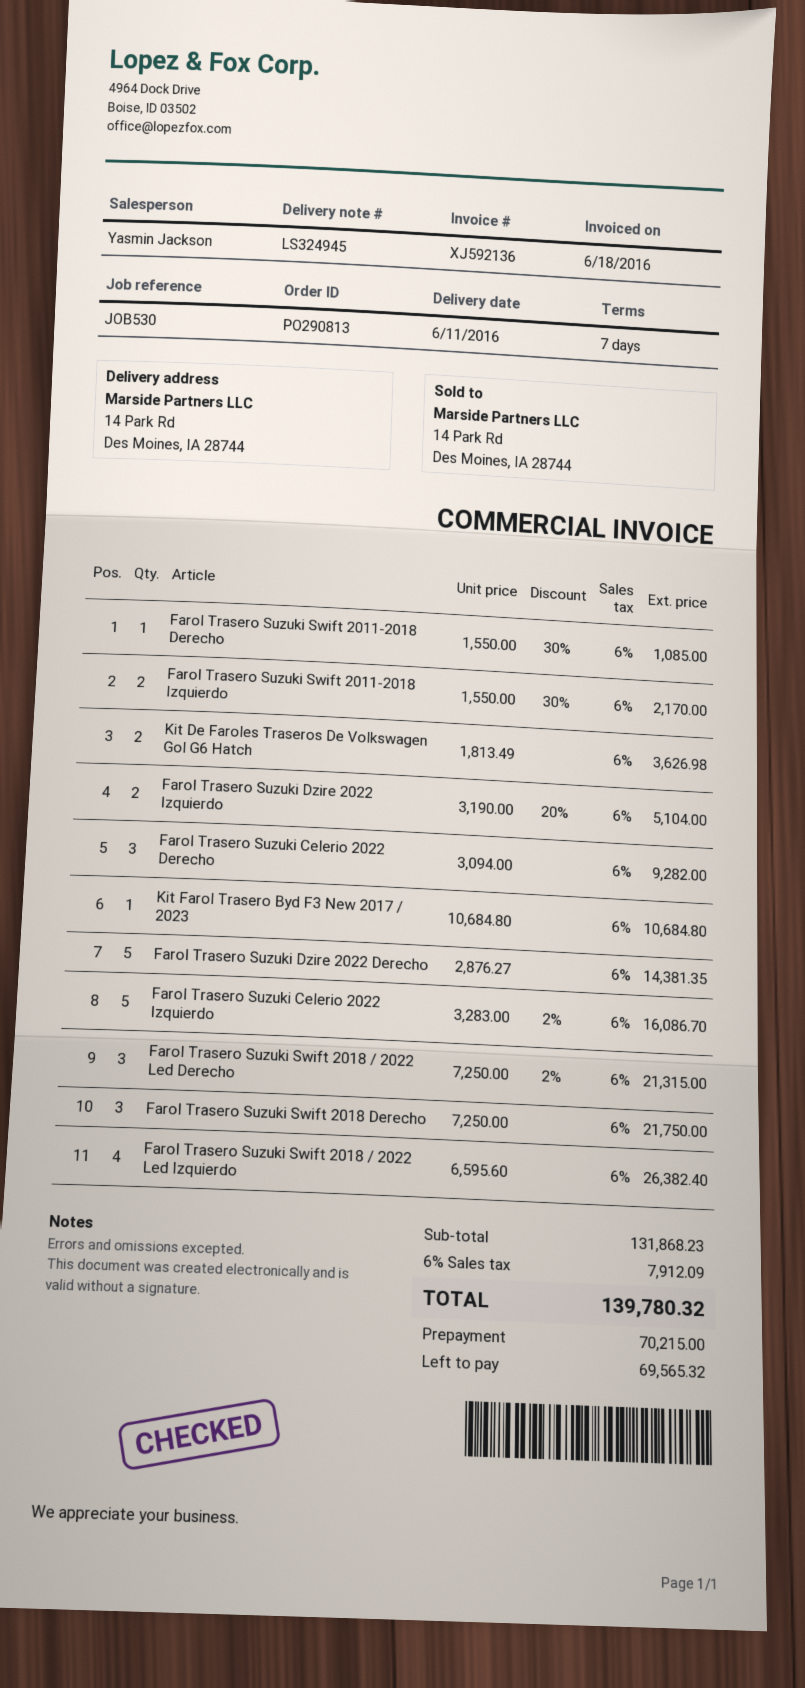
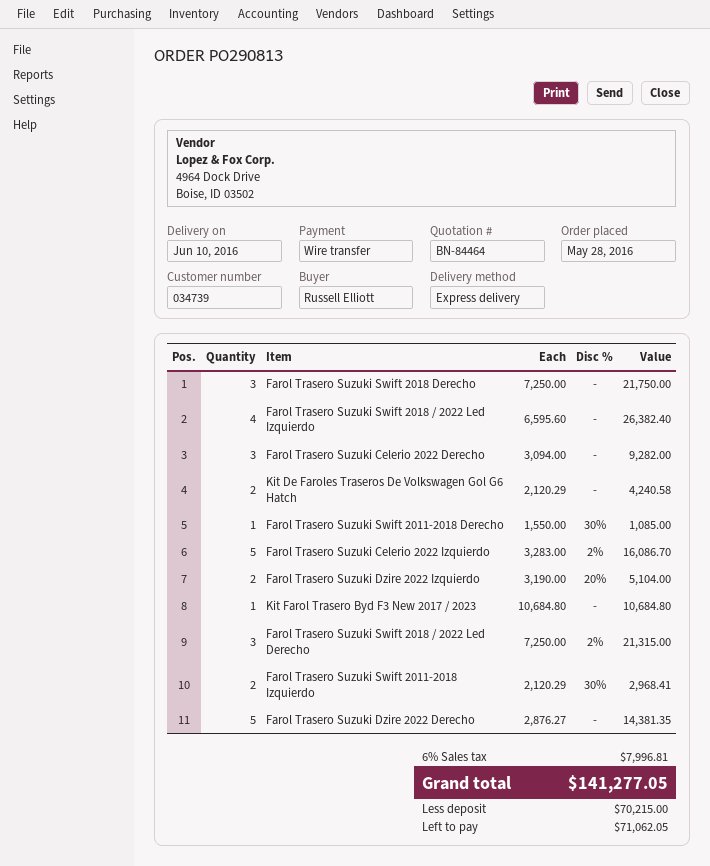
delivery date: 2016-06-11 -> 2016-06-10
Farol Trasero Suzuki Swift 2011-2018 Izquierdo: 2 x 1550.00 - 30% = 2170.00 -> 2 x 2120.29 - 30% = 2968.41
Kit De Faroles Traseros De Volkswagen Gol G6 Hatch: 2 x 1813.49 = 3626.98 -> 2 x 2120.29 = 4240.58
tax: 6% = 7912.09 -> 6% = 7996.81
total: 139780.32 -> 141277.05
balance: 69565.32 -> 71062.05

